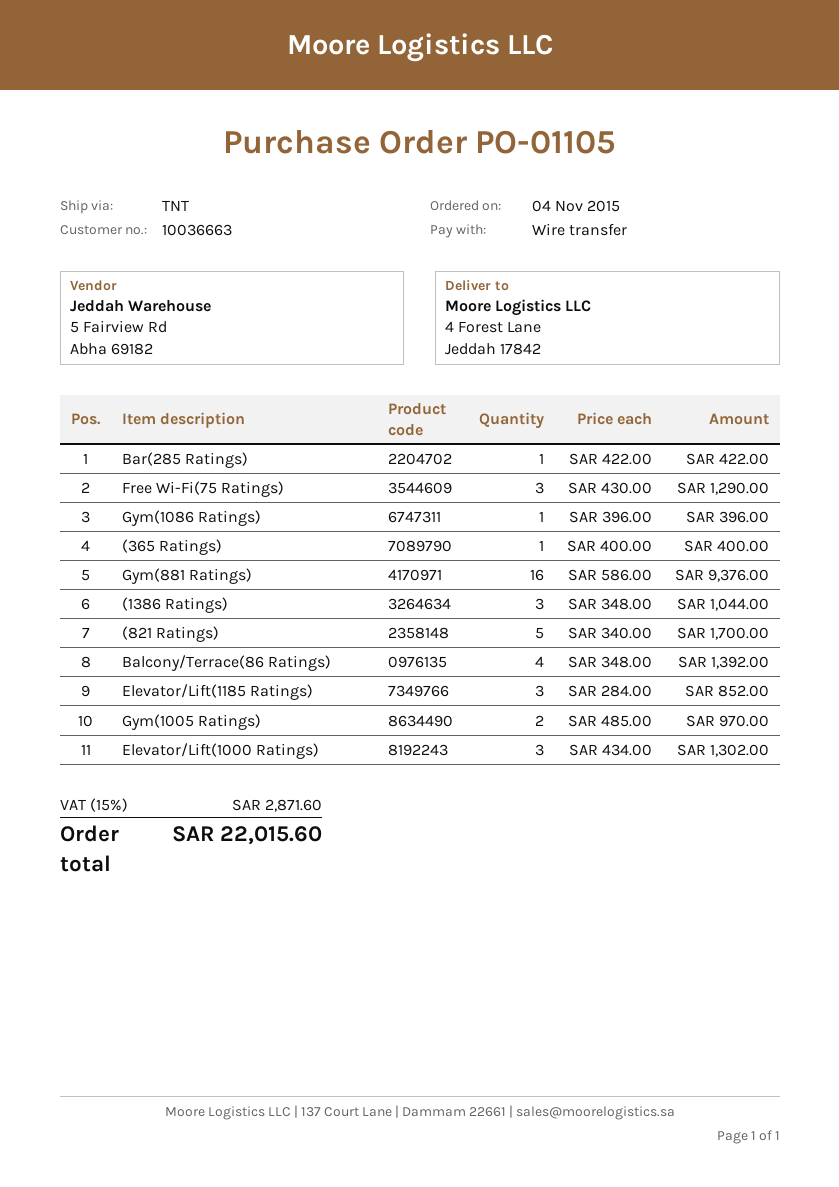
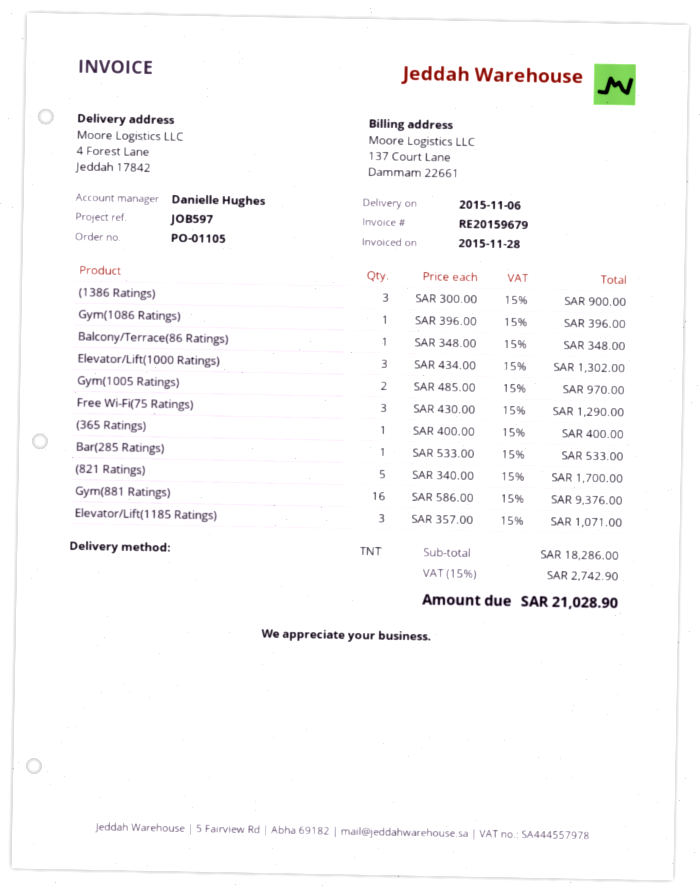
Bar(285 Ratings): 1 x 422.00 = 422.00 -> 1 x 533.00 = 533.00
(1386 Ratings): 3 x 348.00 = 1044.00 -> 3 x 300.00 = 900.00
Balcony/Terrace(86 Ratings): 4 x 348.00 = 1392.00 -> 1 x 348.00 = 348.00
Elevator/Lift(1185 Ratings): 3 x 284.00 = 852.00 -> 3 x 357.00 = 1071.00
tax: 15% = 2871.60 -> 15% = 2742.90
total: 22015.60 -> 21028.90

